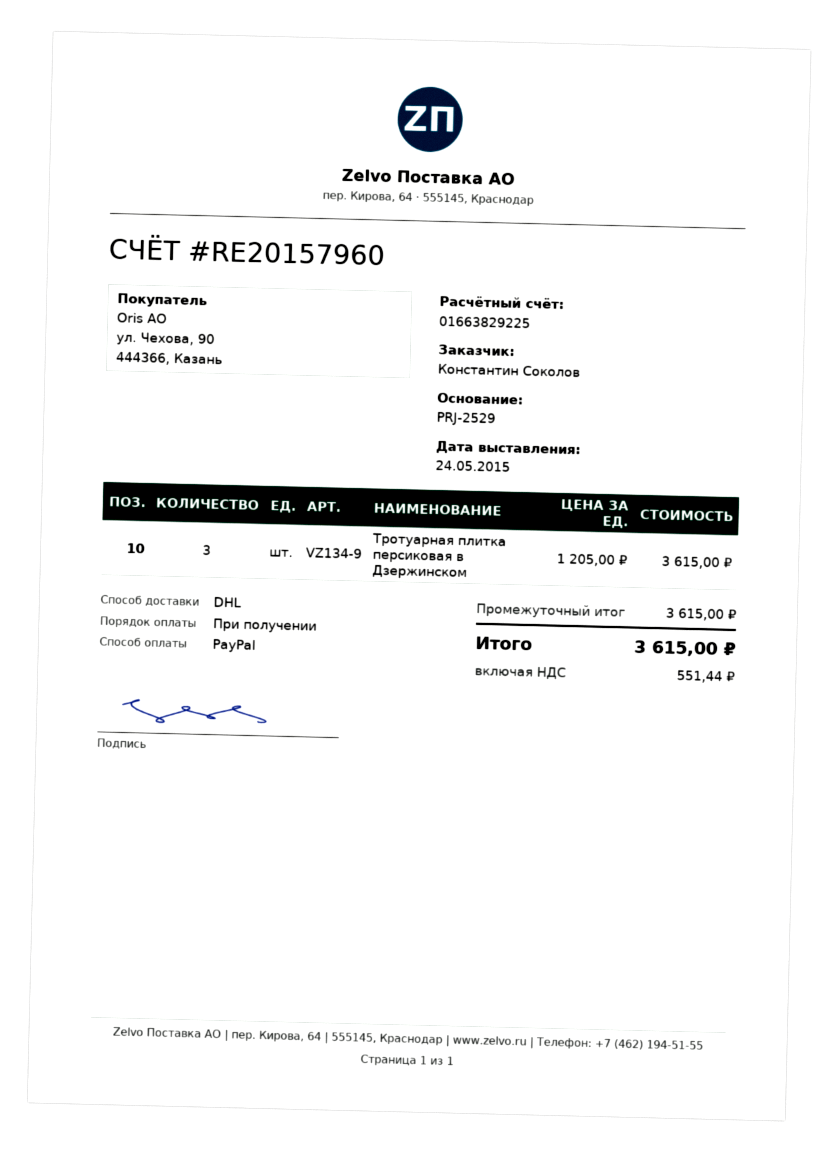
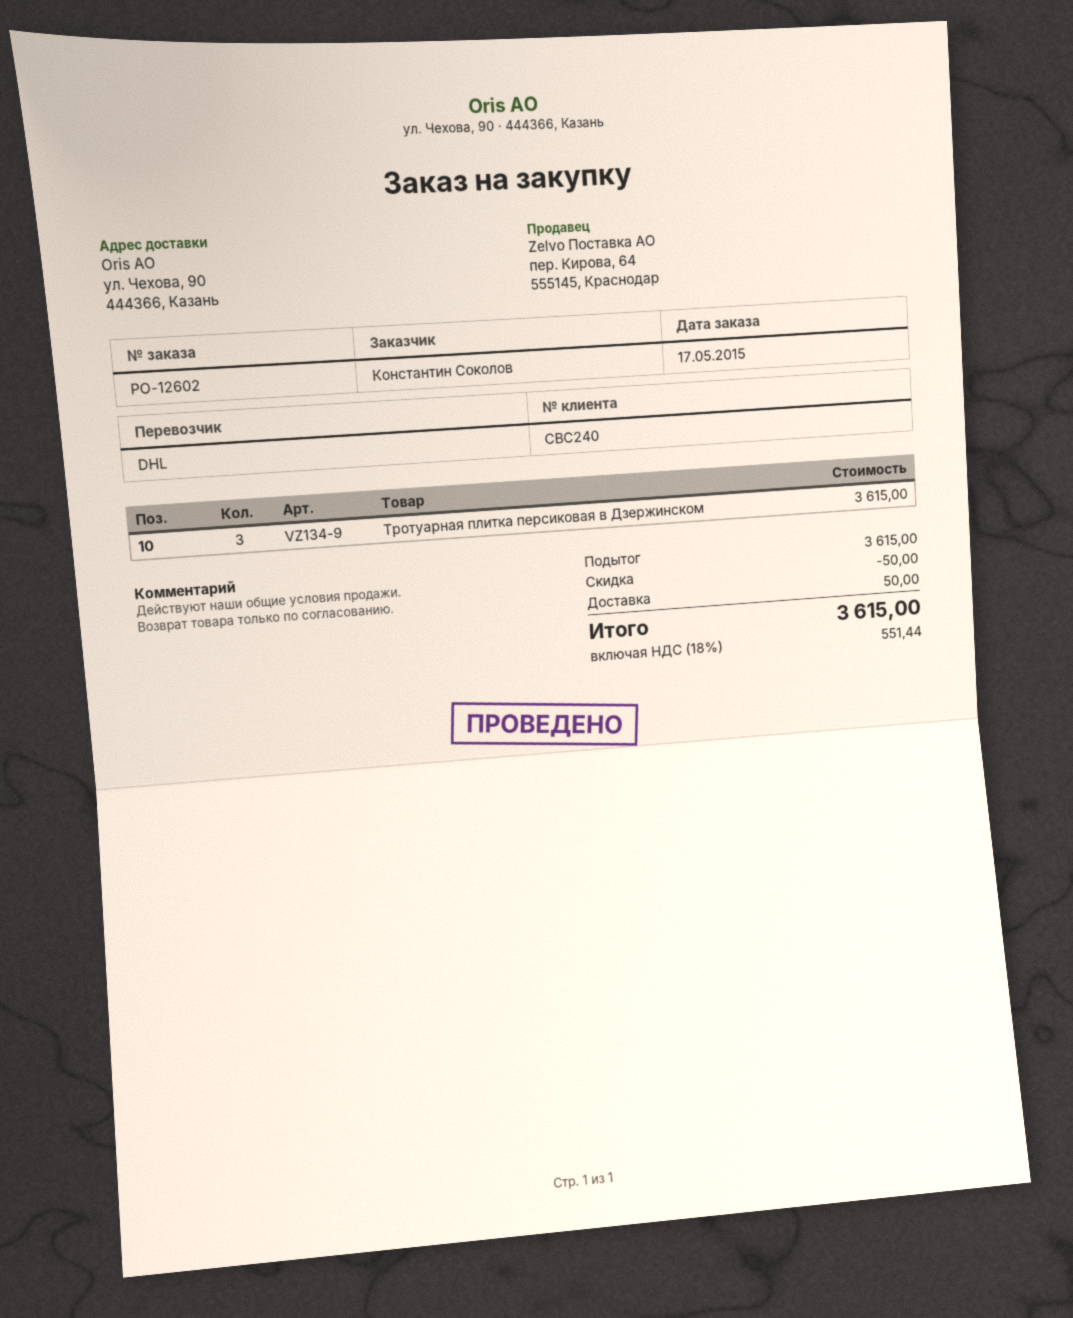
discount: none -> 50.00
shipping: none -> 50.00

